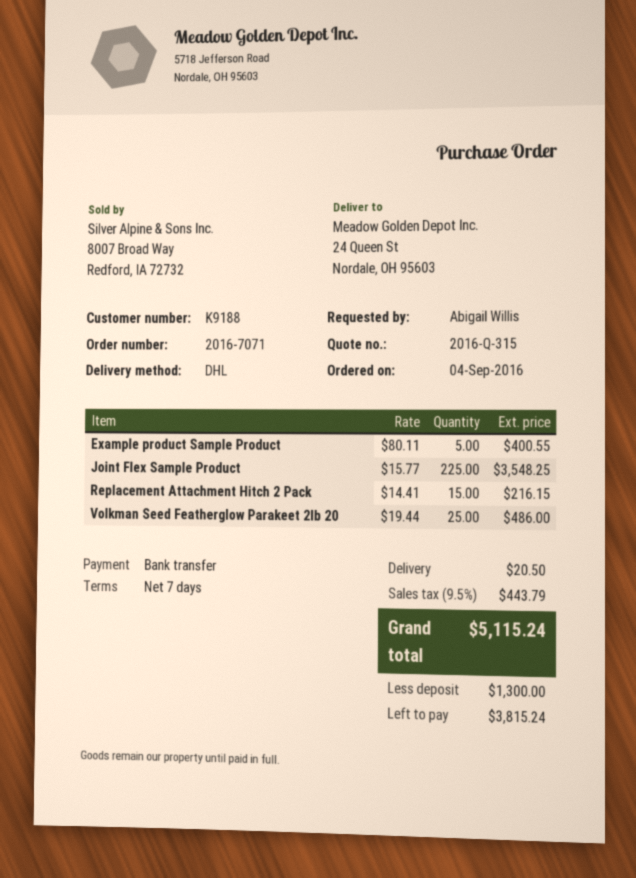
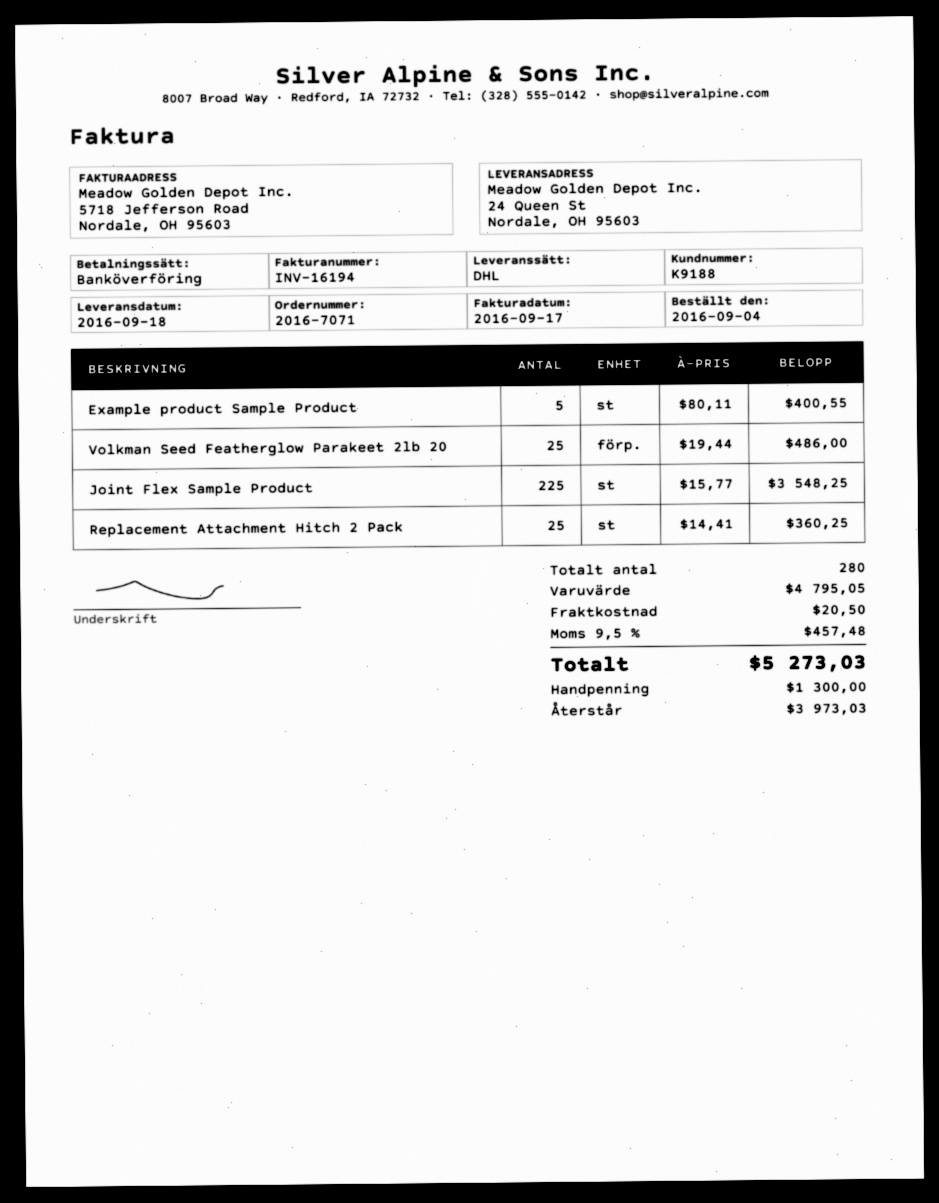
Replacement Attachment Hitch 2 Pack: 15 x 14.41 = 216.15 -> 25 x 14.41 = 360.25
tax: 9.5% = 443.79 -> 9.5% = 457.48
total: 5115.24 -> 5273.03
balance: 3815.24 -> 3973.03

